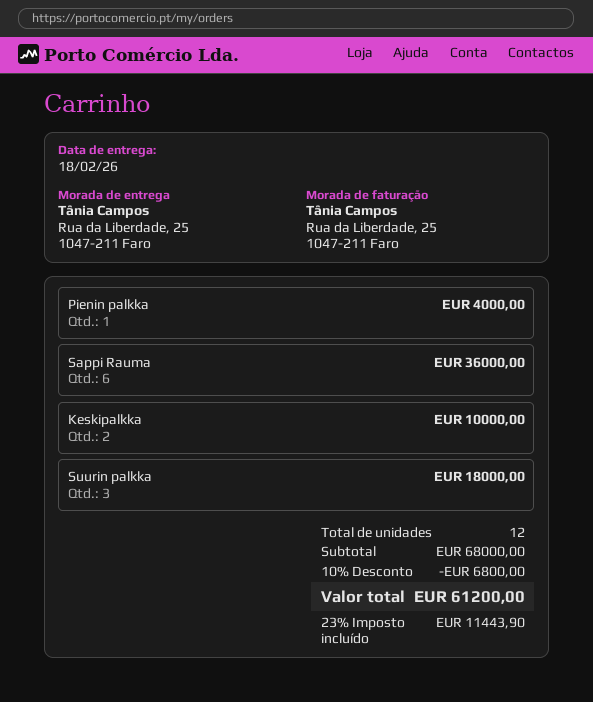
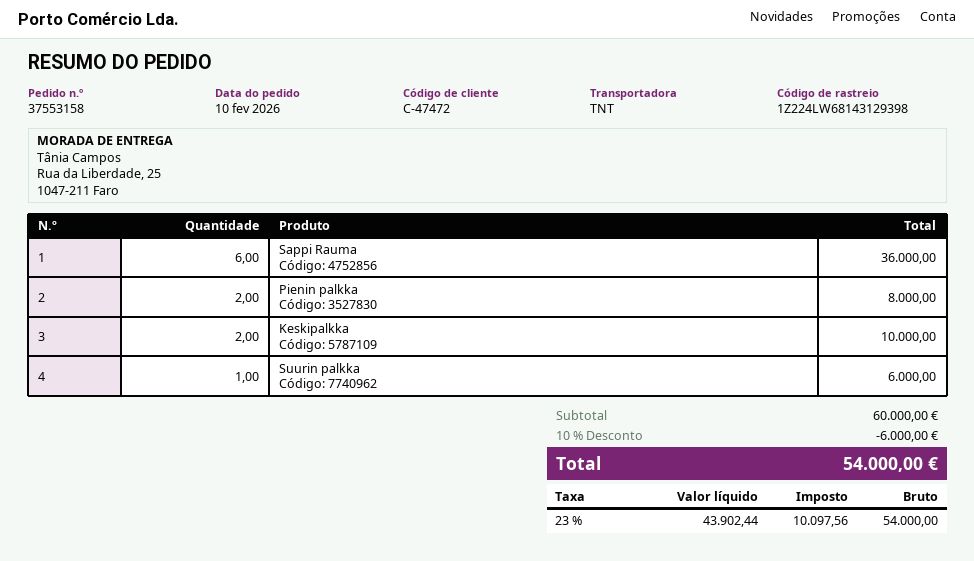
Pienin palkka: 1 for 4000.00 -> 2 for 8000.00
Suurin palkka: 3 for 18000.00 -> 1 for 6000.00
subtotal: 68000.00 -> 60000.00
discount: 10% = 6800.00 -> 10% = 6000.00
tax: 23% = 11443.90 -> 23% = 10097.56
total: 61200.00 -> 54000.00

